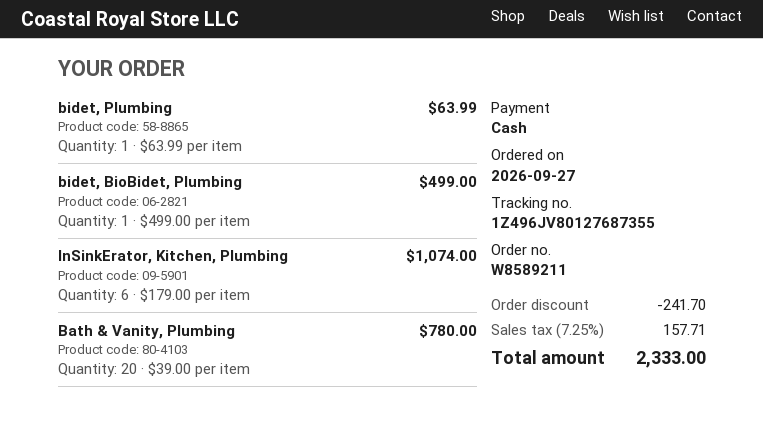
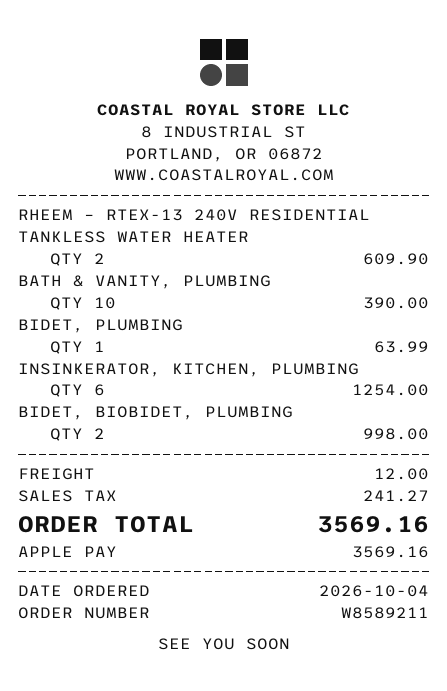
order date: 2026-09-27 -> 2026-10-04
payment method: cash -> Apple Pay
bidet, BioBidet, Plumbing: 1 for 499.00 -> 2 for 998.00
InSinkErator, Kitchen, Plumbing: 6 for 1074.00 -> 6 for 1254.00
Bath & Vanity, Plumbing: 20 for 780.00 -> 10 for 390.00
RHEEM – RTEX-13 240V RESIDENTIAL TANKLESS WATER HEATER: none -> 2 for 609.90
discount: 241.70 -> none
shipping: none -> 12.00
tax: 157.71 -> 241.27
total: 2333.00 -> 3569.16

